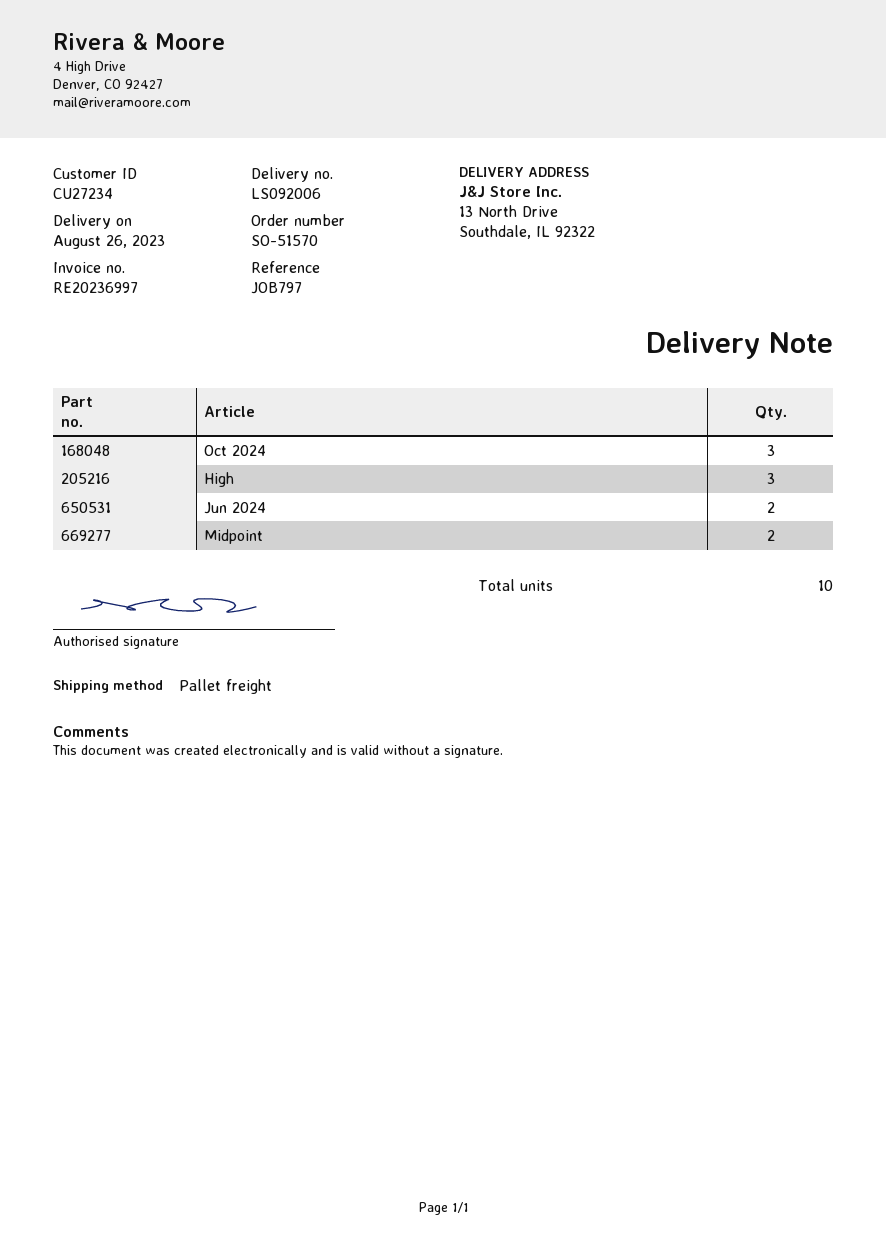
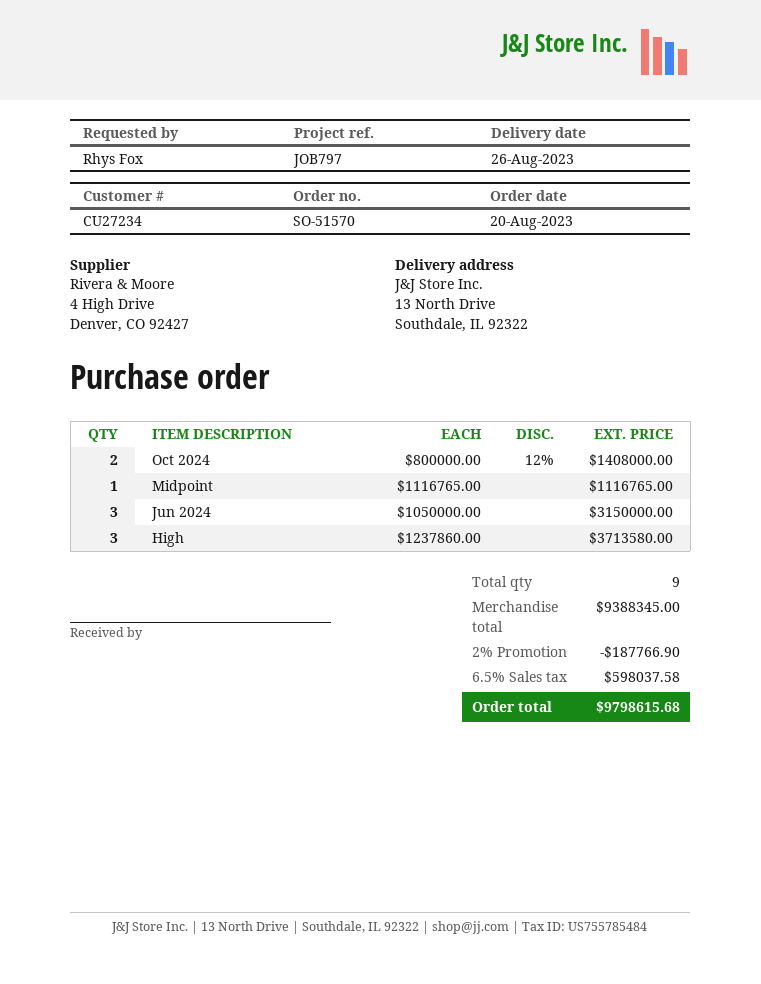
Oct 2024: 3 -> 2
Jun 2024: 2 -> 3
Midpoint: 2 -> 1
total quantity: 10 -> 9

